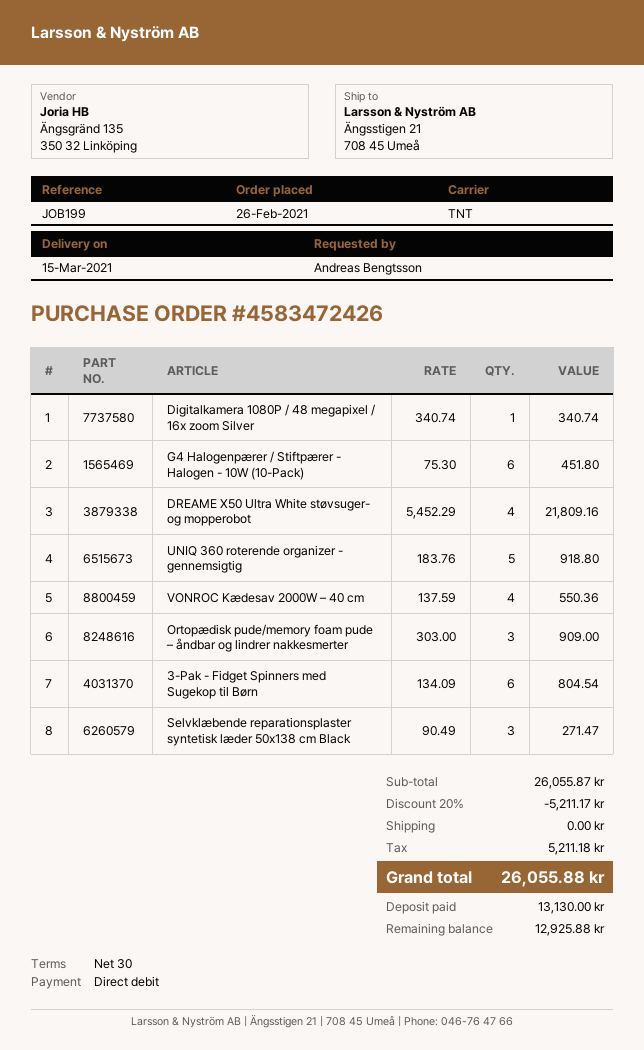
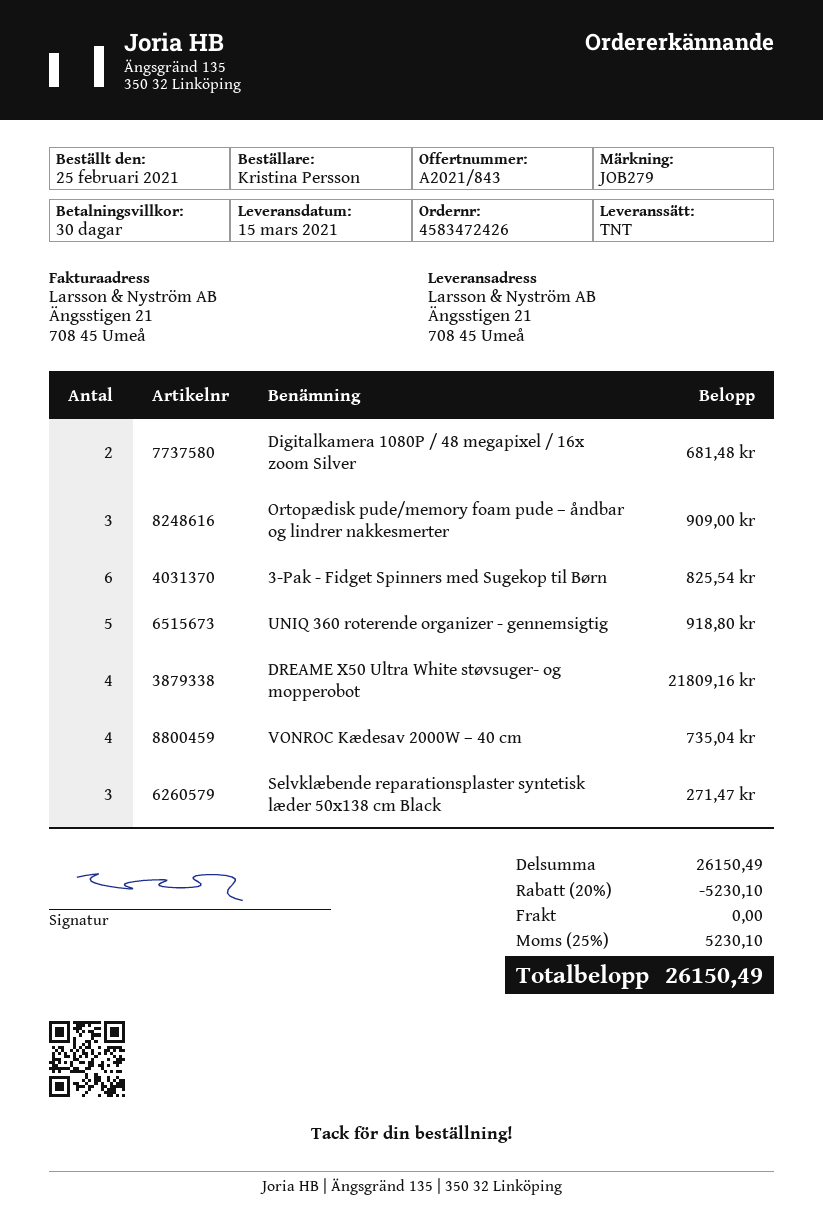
order date: 2021-02-26 -> 2021-02-25
reference: JOB199 -> JOB279
ordered by: Andreas Bengtsson -> Kristina Persson
Digitalkamera 1080P / 48 megapixel / 16x zoom Silver: 1 for 340.74 -> 2 for 681.48
G4 Halogenpærer / Stiftpærer - Halogen - 10W (10-Pack): 6 for 451.80 -> none
VONROC Kædesav 2000W – 40 cm: 4 for 550.36 -> 4 for 735.04
3-Pak - Fidget Spinners med Sugekop til Børn: 6 for 804.54 -> 6 for 825.54
subtotal: 26055.87 -> 26150.49
discount: 20% = 5211.17 -> 20% = 5230.10
tax: 5211.18 -> 5230.10
total: 26055.88 -> 26150.49

